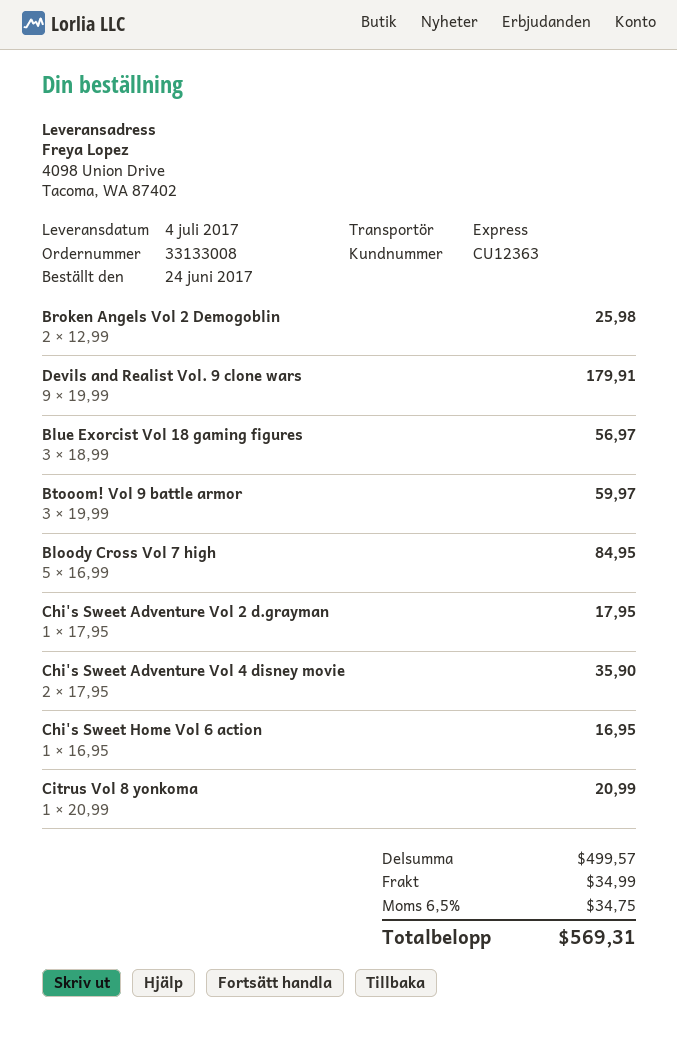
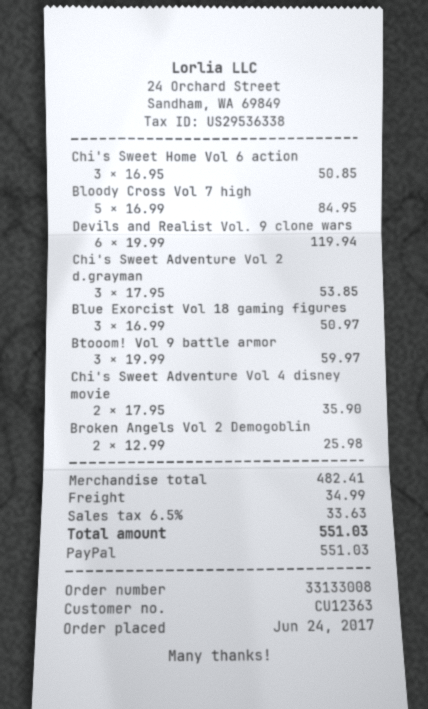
Devils and Realist Vol. 9 clone wars: 9 x 19.99 = 179.91 -> 6 x 19.99 = 119.94
Blue Exorcist Vol 18 gaming figures: 3 x 18.99 = 56.97 -> 3 x 16.99 = 50.97
Chi's Sweet Adventure Vol 2 d.grayman: 1 x 17.95 = 17.95 -> 3 x 17.95 = 53.85
Chi's Sweet Home Vol 6 action: 1 x 16.95 = 16.95 -> 3 x 16.95 = 50.85
Citrus Vol 8 yonkoma: 1 x 20.99 = 20.99 -> none
subtotal: 499.57 -> 482.41
tax: 6.5% = 34.75 -> 6.5% = 33.63
total: 569.31 -> 551.03

